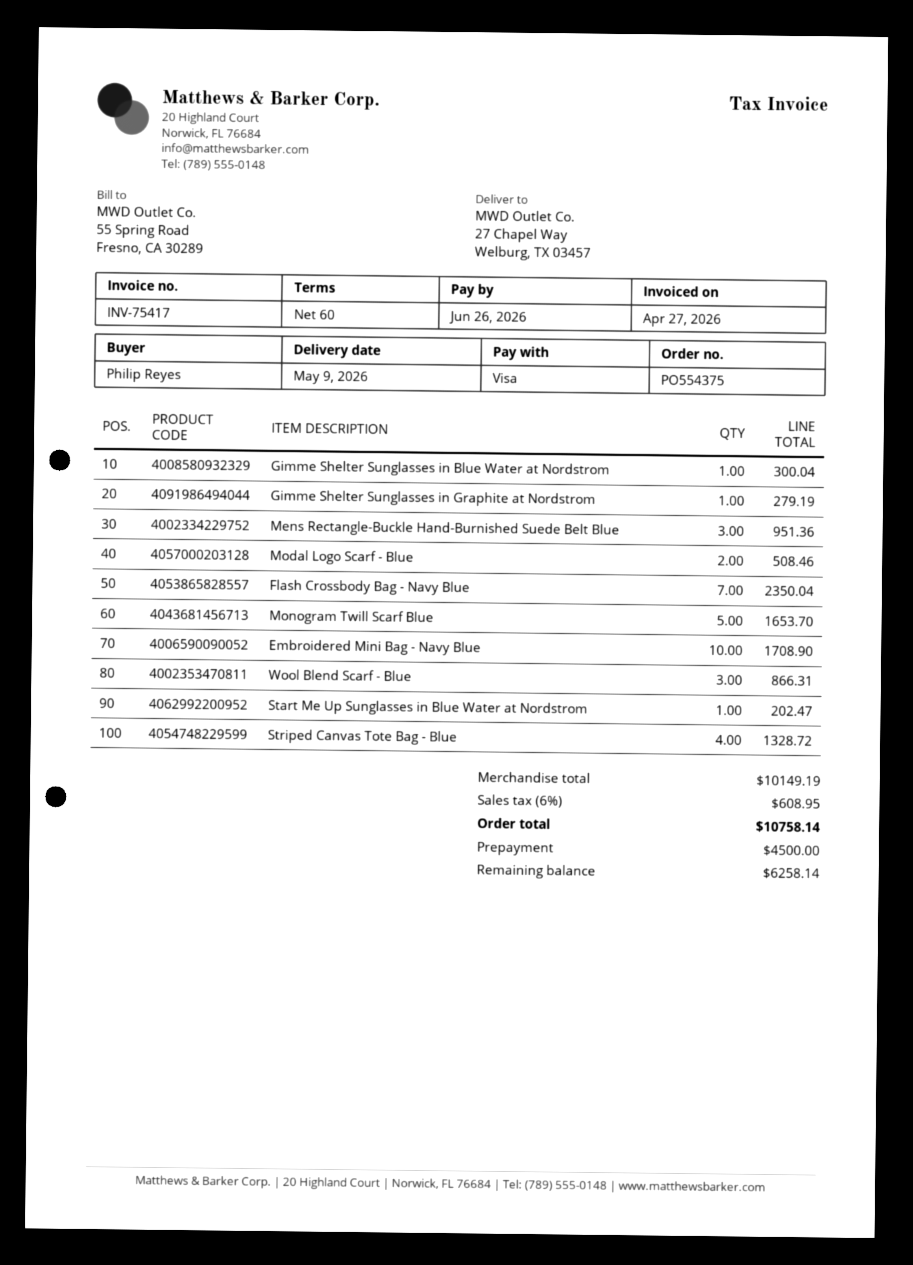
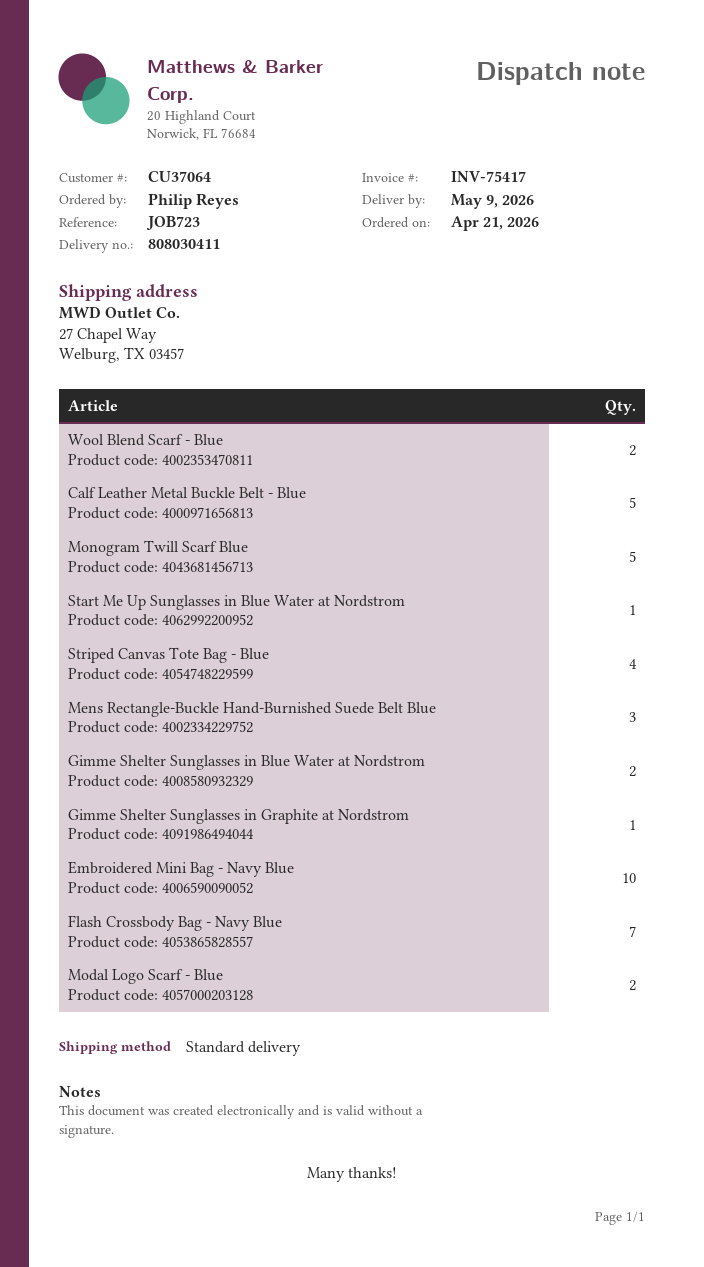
Gimme Shelter Sunglasses in Blue Water at Nordstrom: 1 -> 2
Wool Blend Scarf - Blue: 3 -> 2
Calf Leather Metal Buckle Belt - Blue: none -> 5

